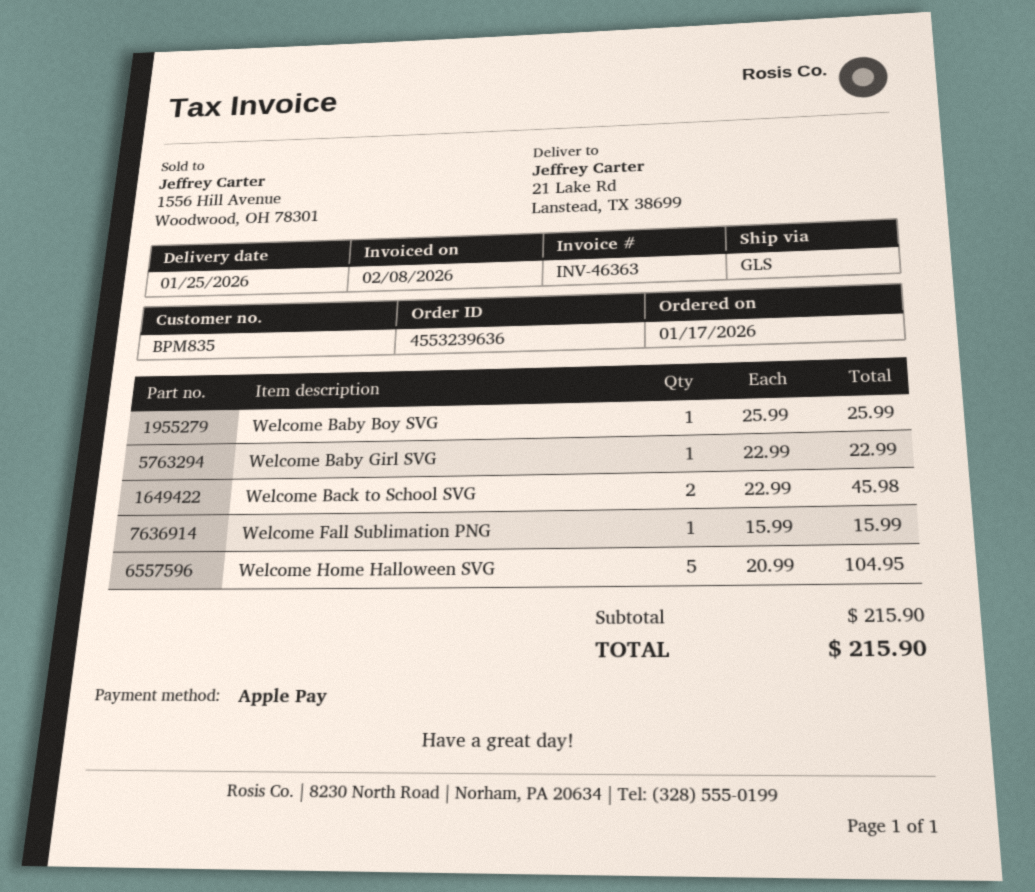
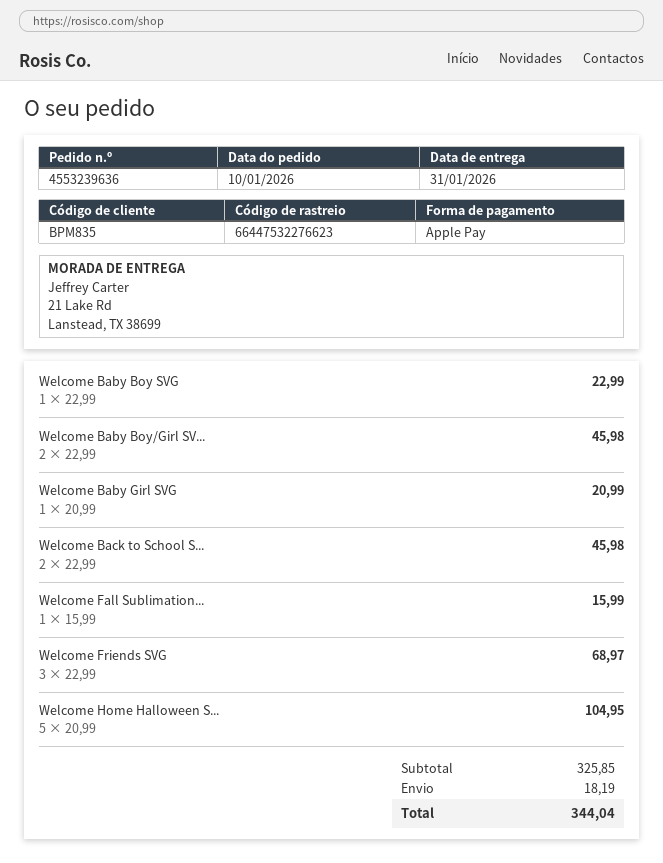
order date: 2026-01-17 -> 2026-01-10
delivery date: 2026-01-25 -> 2026-01-31
Welcome Baby Boy SVG: 1 x 25.99 = 25.99 -> 1 x 22.99 = 22.99
Welcome Baby Girl SVG: 1 x 22.99 = 22.99 -> 1 x 20.99 = 20.99
Welcome Baby Boy/Girl SV...: none -> 2 x 22.99 = 45.98
Welcome Friends SVG: none -> 3 x 22.99 = 68.97
subtotal: 215.90 -> 325.85
shipping: none -> 18.19
total: 215.90 -> 344.04

